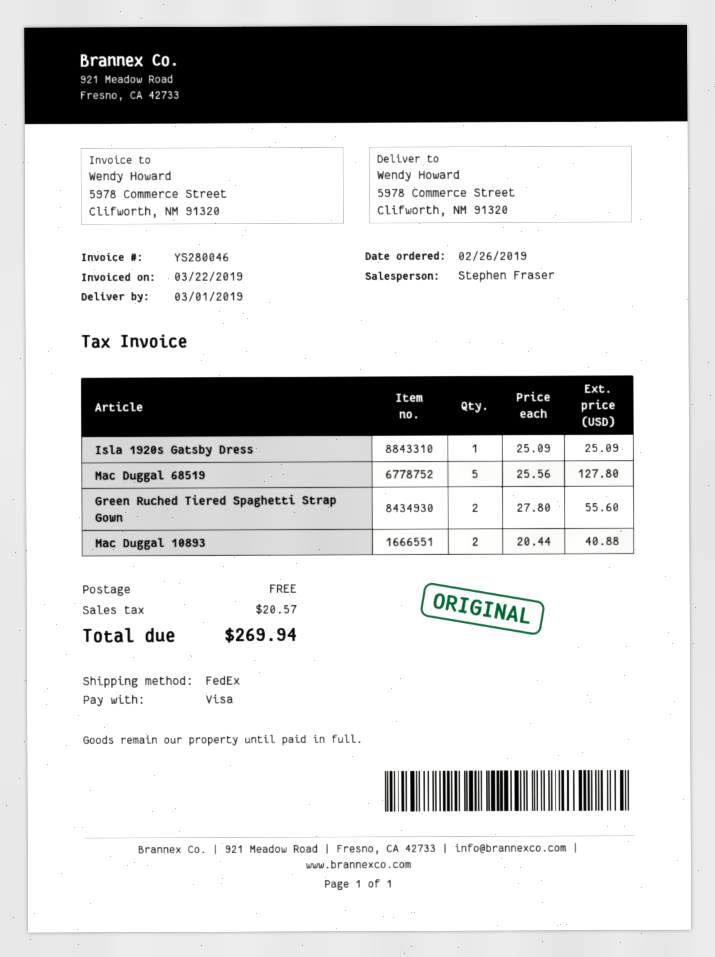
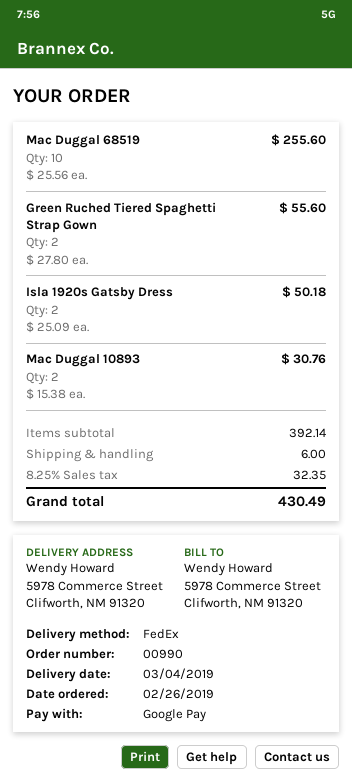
delivery date: 2019-03-01 -> 2019-03-04
payment method: Visa -> Google Pay
Isla 1920s Gatsby Dress: 1 x 25.09 = 25.09 -> 2 x 25.09 = 50.18
Mac Duggal 68519: 5 x 25.56 = 127.80 -> 10 x 25.56 = 255.60
Mac Duggal 10893: 2 x 20.44 = 40.88 -> 2 x 15.38 = 30.76
shipping: 0.00 -> 6.00
tax: 20.57 -> 32.35
total: 269.94 -> 430.49

